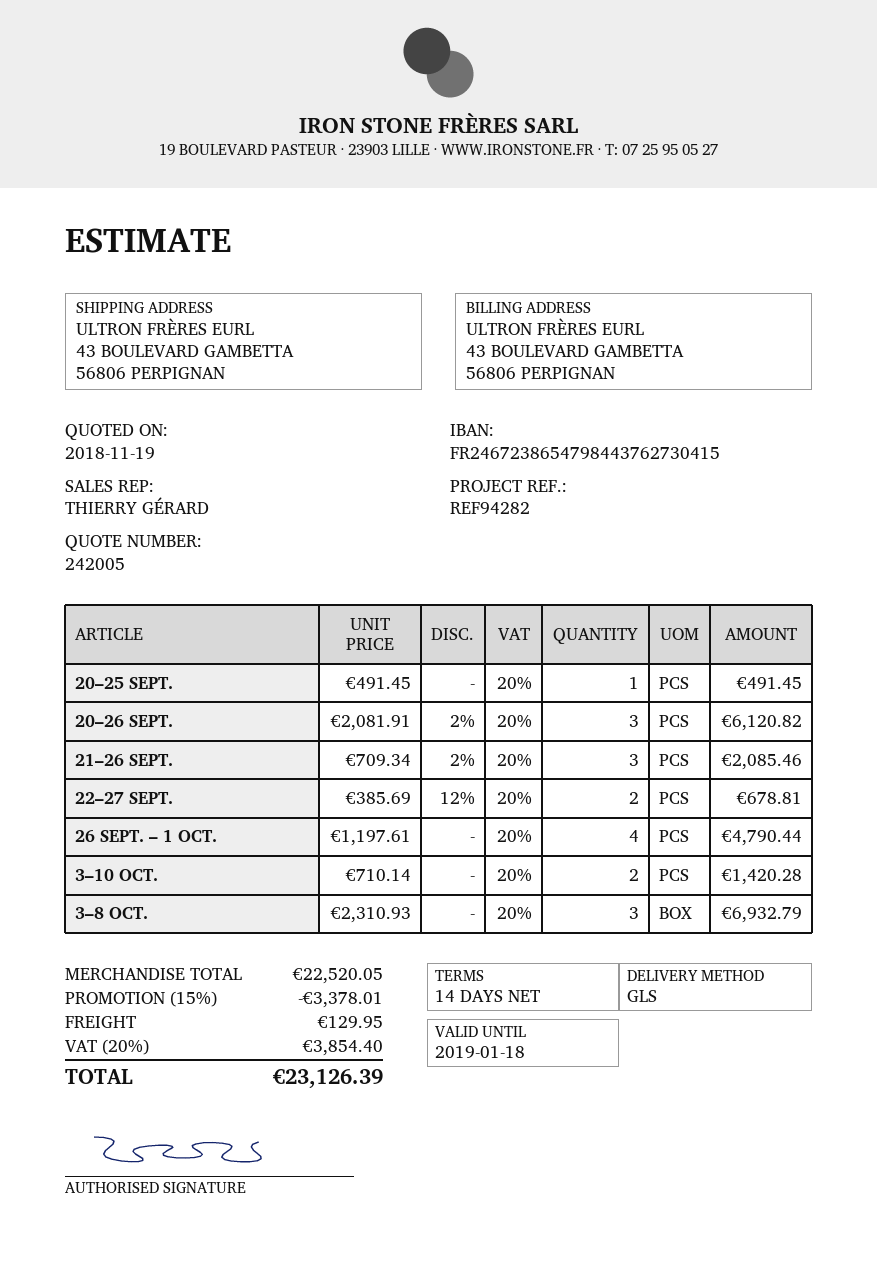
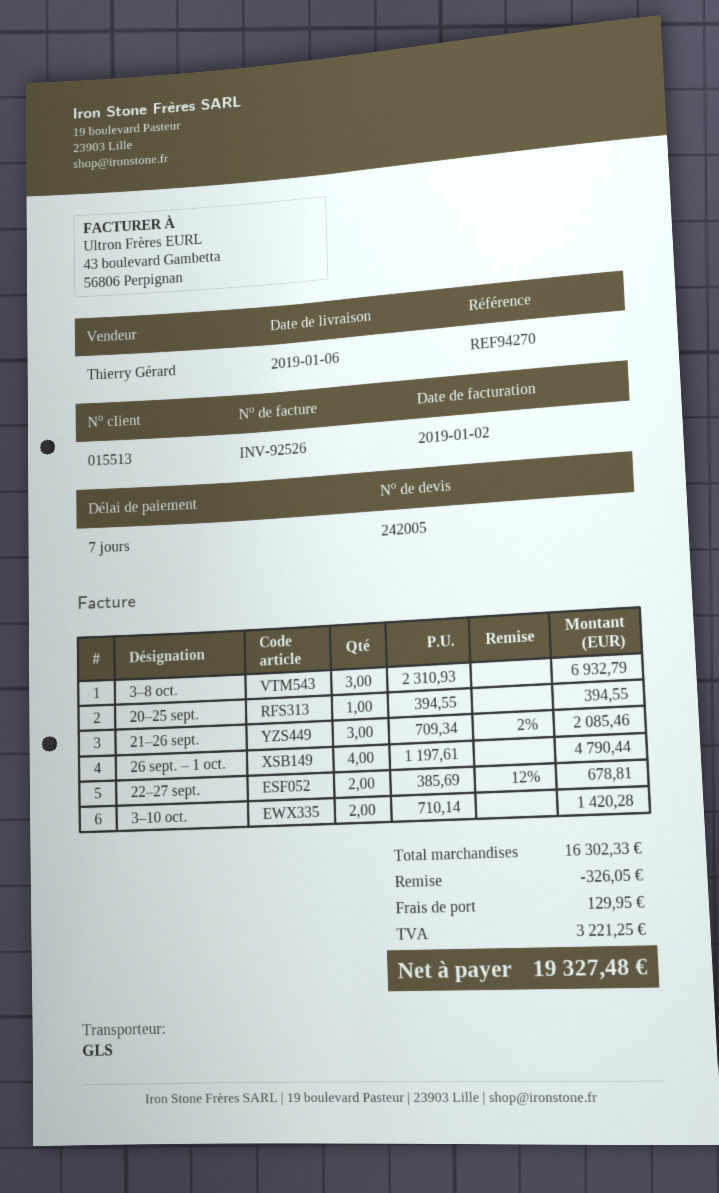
payment terms: 14 days -> 7 days
reference: REF94282 -> REF94270
20–25 SEPT.: 1 x 491.45 = 491.45 -> 1 x 394.55 = 394.55
20–26 SEPT.: 3 x 2081.91 - 2% = 6120.82 -> none
subtotal: 22520.05 -> 16302.33
discount: 3378.01 -> 326.05
tax: 3854.40 -> 3221.25
total: 23126.39 -> 19327.48

